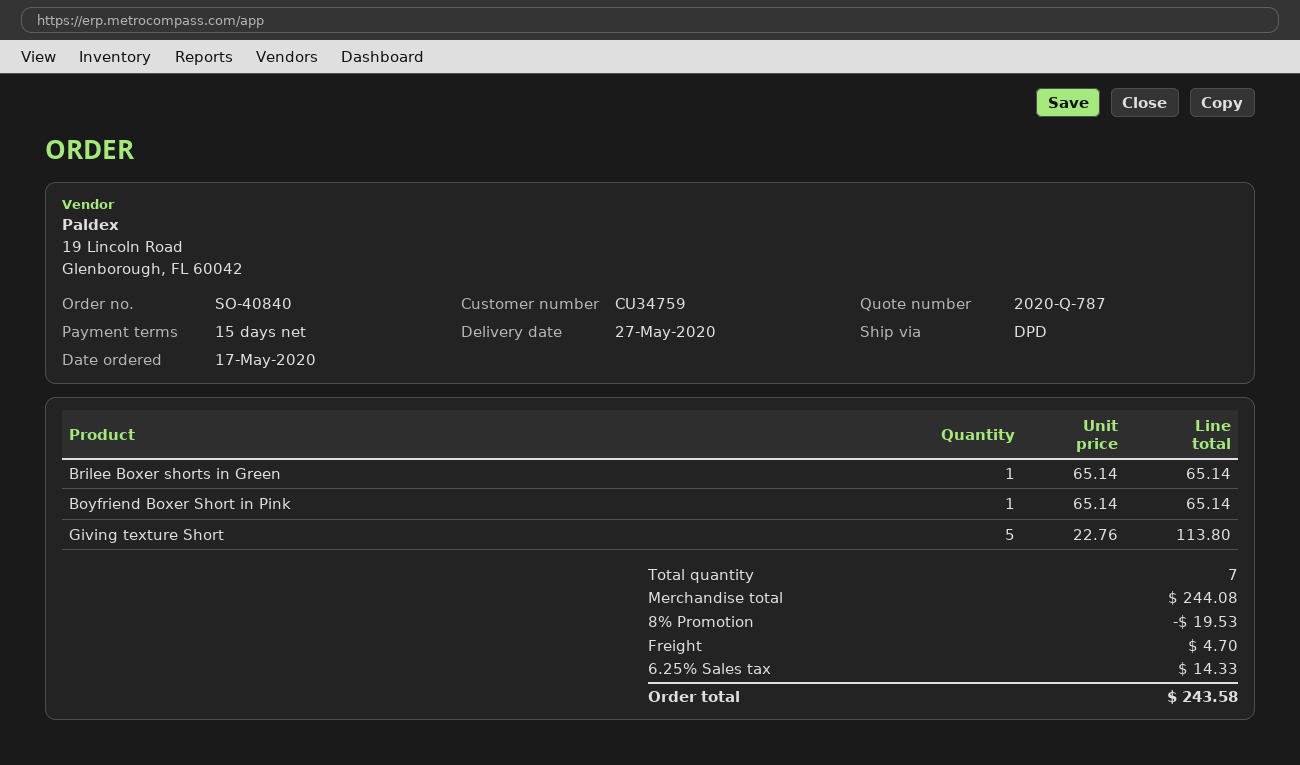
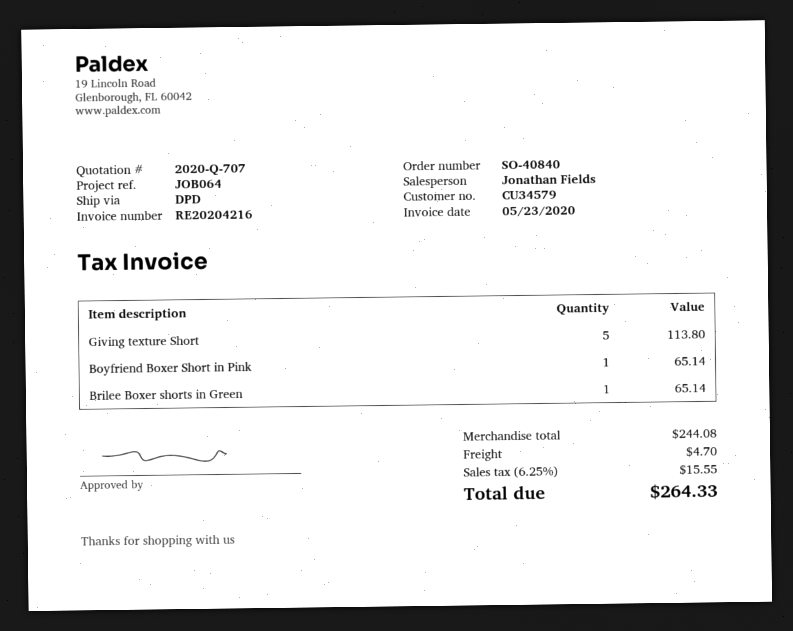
quote number: 2020-Q-787 -> 2020-Q-707
customer number: CU34759 -> CU34579
discount: 8% = 19.53 -> none
tax: 6.25% = 14.33 -> 6.25% = 15.55
total: 243.58 -> 264.33

